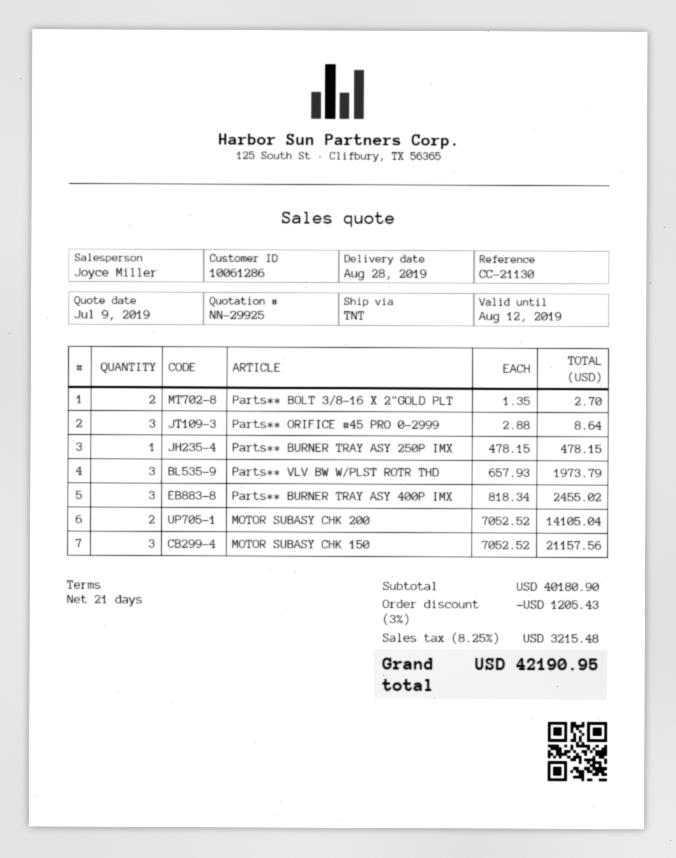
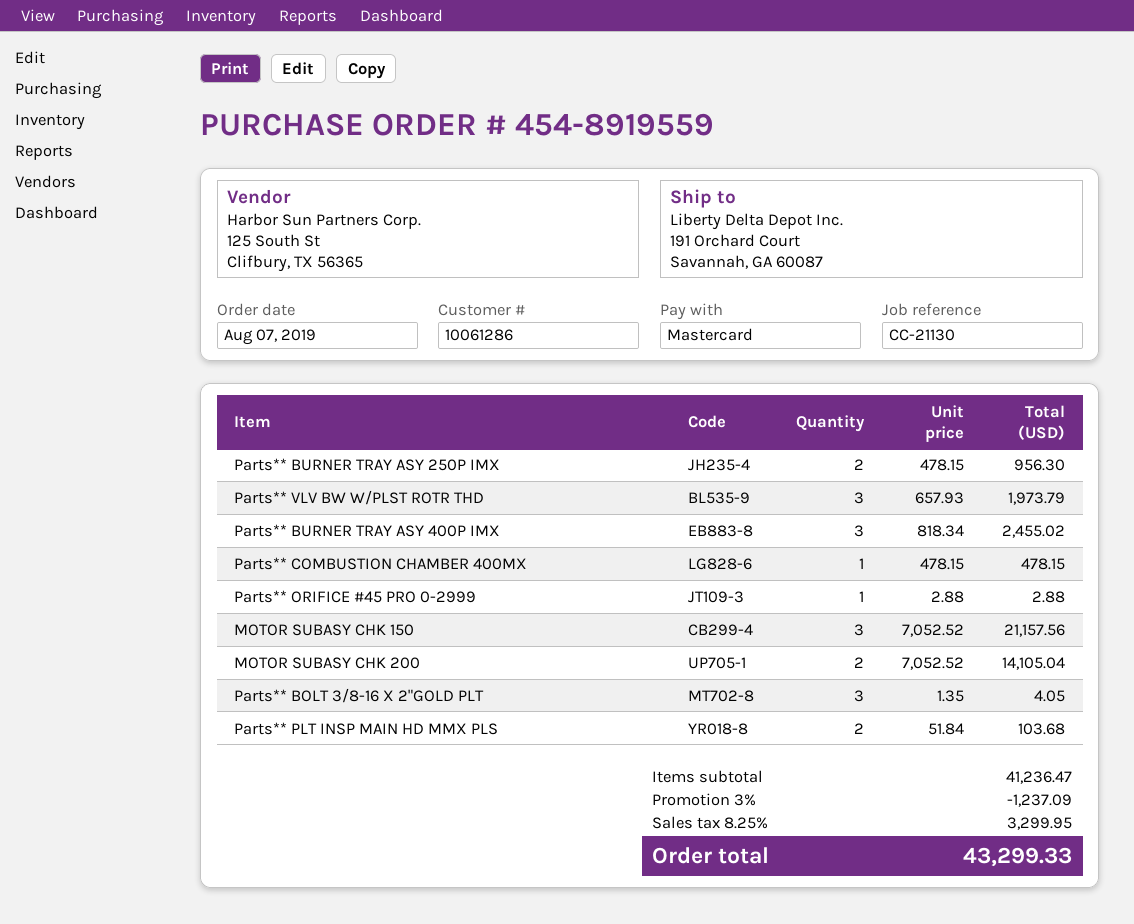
Parts** BOLT 3/8-16 X 2"GOLD PLT: 2 x 1.35 = 2.70 -> 3 x 1.35 = 4.05
Parts** ORIFICE #45 PRO 0-2999: 3 x 2.88 = 8.64 -> 1 x 2.88 = 2.88
Parts** BURNER TRAY ASY 250P IMX: 1 x 478.15 = 478.15 -> 2 x 478.15 = 956.30
Parts** COMBUSTION CHAMBER 400MX: none -> 1 x 478.15 = 478.15
Parts** PLT INSP MAIN HD MMX PLS: none -> 2 x 51.84 = 103.68
subtotal: 40180.90 -> 41236.47
discount: 3% = 1205.43 -> 3% = 1237.09
tax: 8.25% = 3215.48 -> 8.25% = 3299.95
total: 42190.95 -> 43299.33

